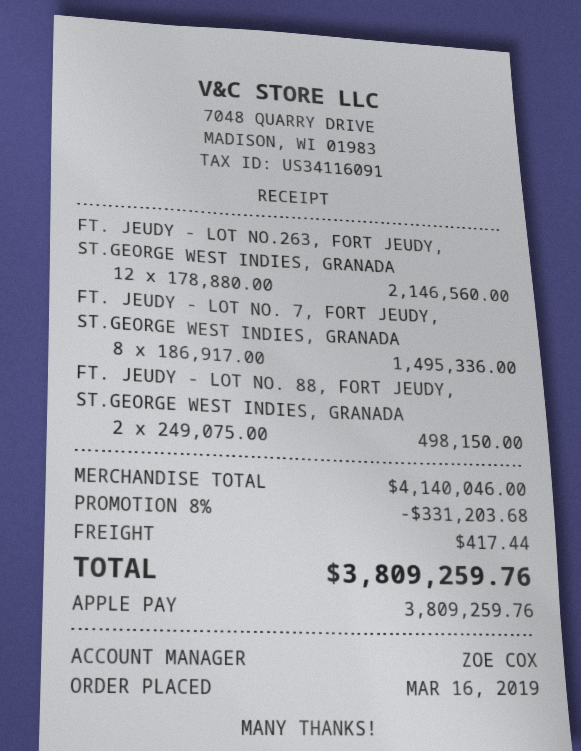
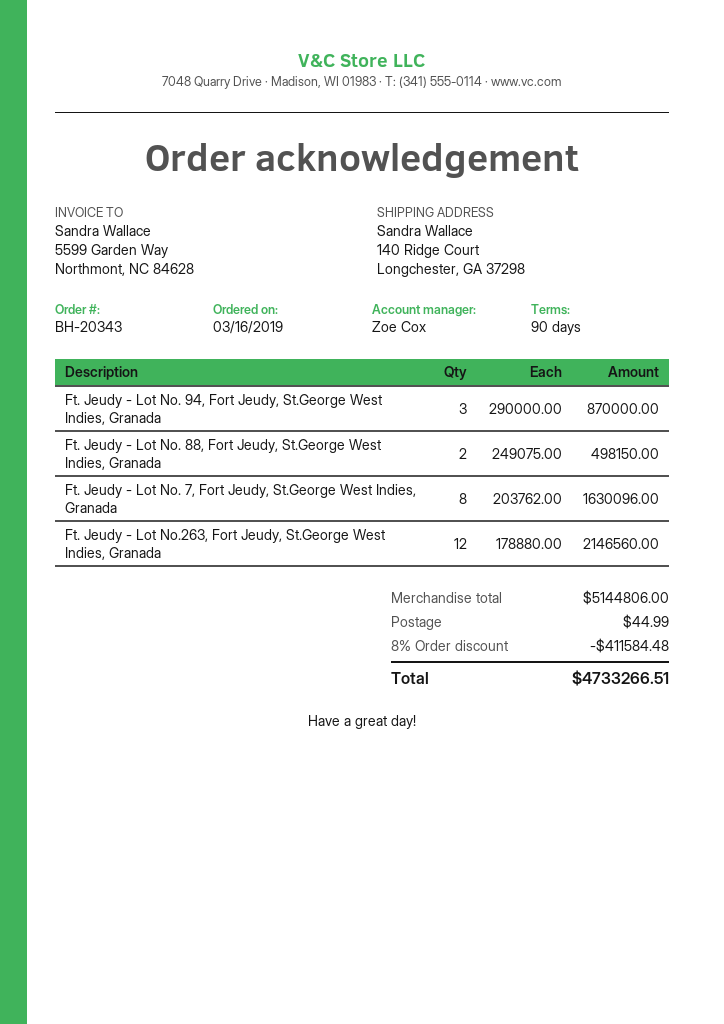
FT. JEUDY - LOT NO. 7, FORT JEUDY, ST.GEORGE WEST INDIES, GRANADA: 8 x 186917.00 = 1495336.00 -> 8 x 203762.00 = 1630096.00
Ft. Jeudy - Lot No. 94, Fort Jeudy, St.George West Indies, Granada: none -> 3 x 290000.00 = 870000.00
subtotal: 4140046.00 -> 5144806.00
discount: 8% = 331203.68 -> 8% = 411584.48
shipping: 417.44 -> 44.99
total: 3809259.76 -> 4733266.51

